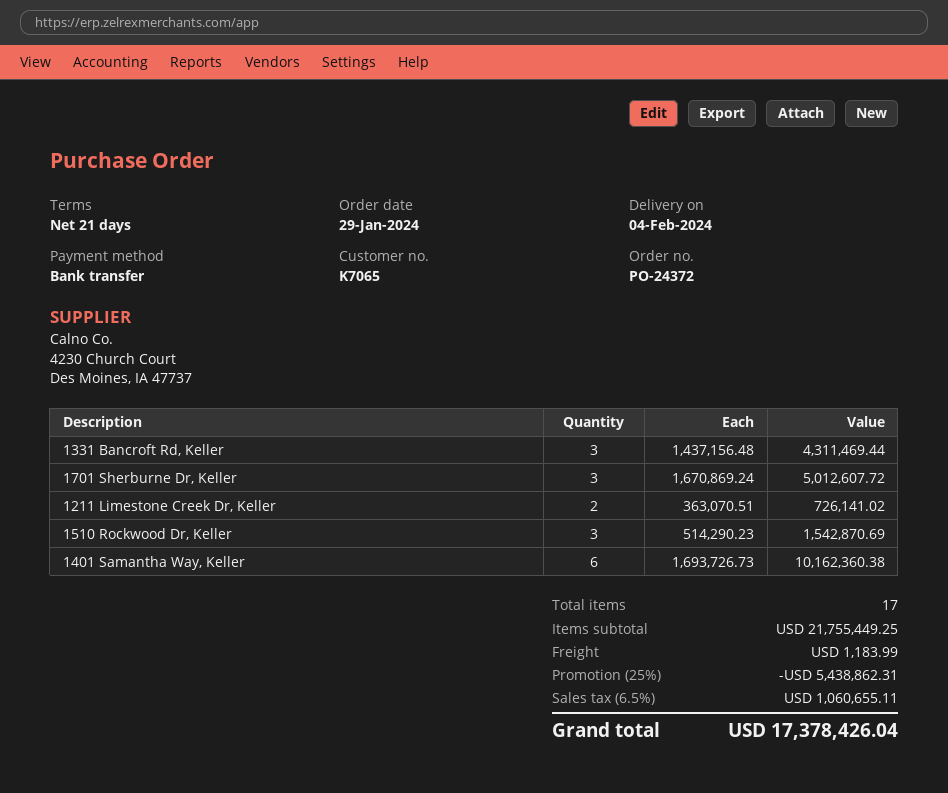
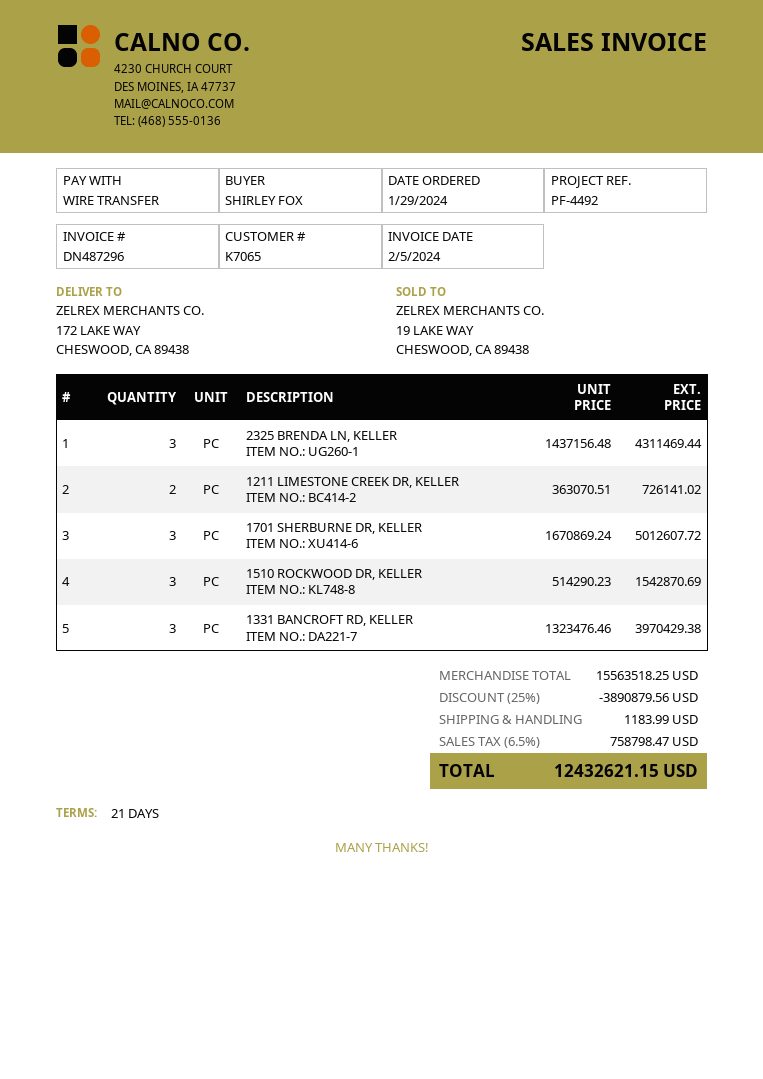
1331 Bancroft Rd, Keller: 3 x 1437156.48 = 4311469.44 -> 3 x 1323476.46 = 3970429.38
1401 Samantha Way, Keller: 6 x 1693726.73 = 10162360.38 -> none
2325 BRENDA LN, KELLER: none -> 3 x 1437156.48 = 4311469.44
subtotal: 21755449.25 -> 15563518.25
discount: 25% = 5438862.31 -> 25% = 3890879.56
tax: 6.5% = 1060655.11 -> 6.5% = 758798.47
total: 17378426.04 -> 12432621.15

